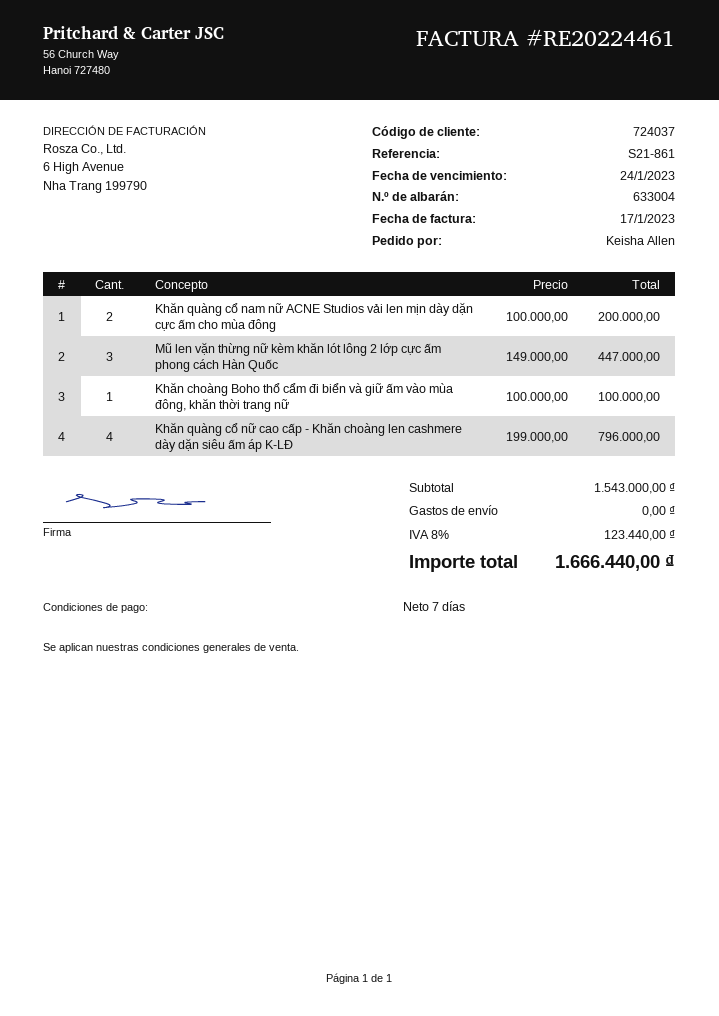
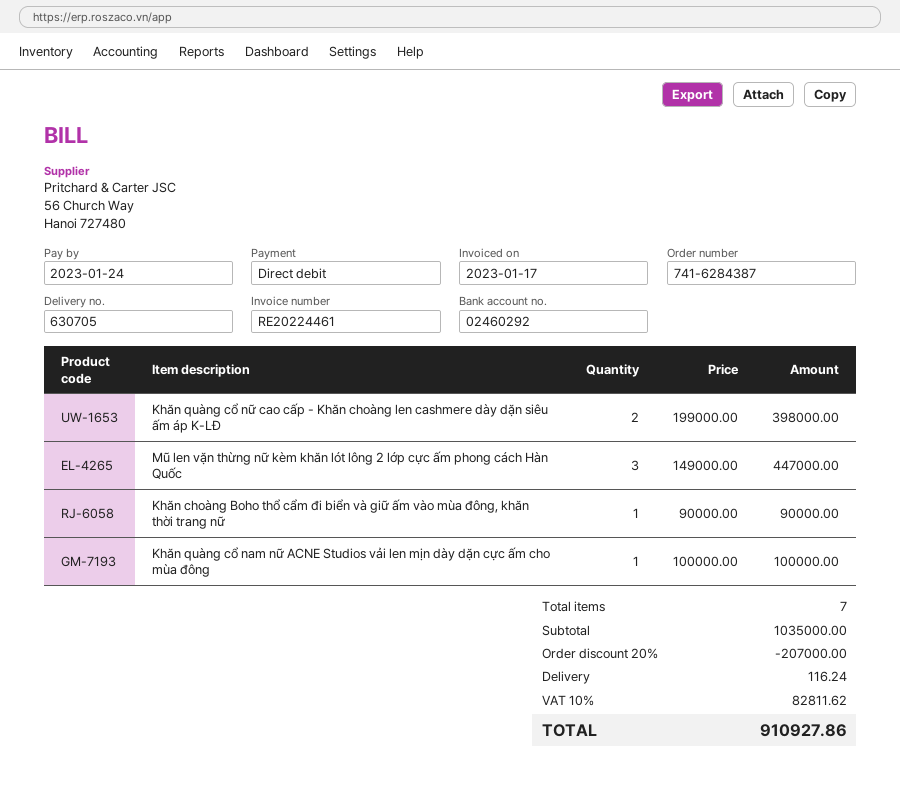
delivery note number: 633004 -> 630705
Khăn quàng cổ nam nữ ACNE Studios vải len mịn dày dặn cực ấm cho mùa đông: 2 x 100000.00 = 200000.00 -> 1 x 100000.00 = 100000.00
Khăn choàng Boho thổ cẩm đi biển và giữ ấm vào mùa đông, khăn thời trang nữ: 1 x 100000.00 = 100000.00 -> 1 x 90000.00 = 90000.00
Khăn quàng cổ nữ cao cấp - Khăn choàng len cashmere dày dặn siêu ấm áp K-LĐ: 4 x 199000.00 = 796000.00 -> 2 x 199000.00 = 398000.00
subtotal: 1543000.00 -> 1035000.00
discount: none -> 20% = 207000.00
shipping: 0.00 -> 116.24
tax: 8% = 123440.00 -> 10% = 82811.62
total: 1666440.00 -> 910927.86

